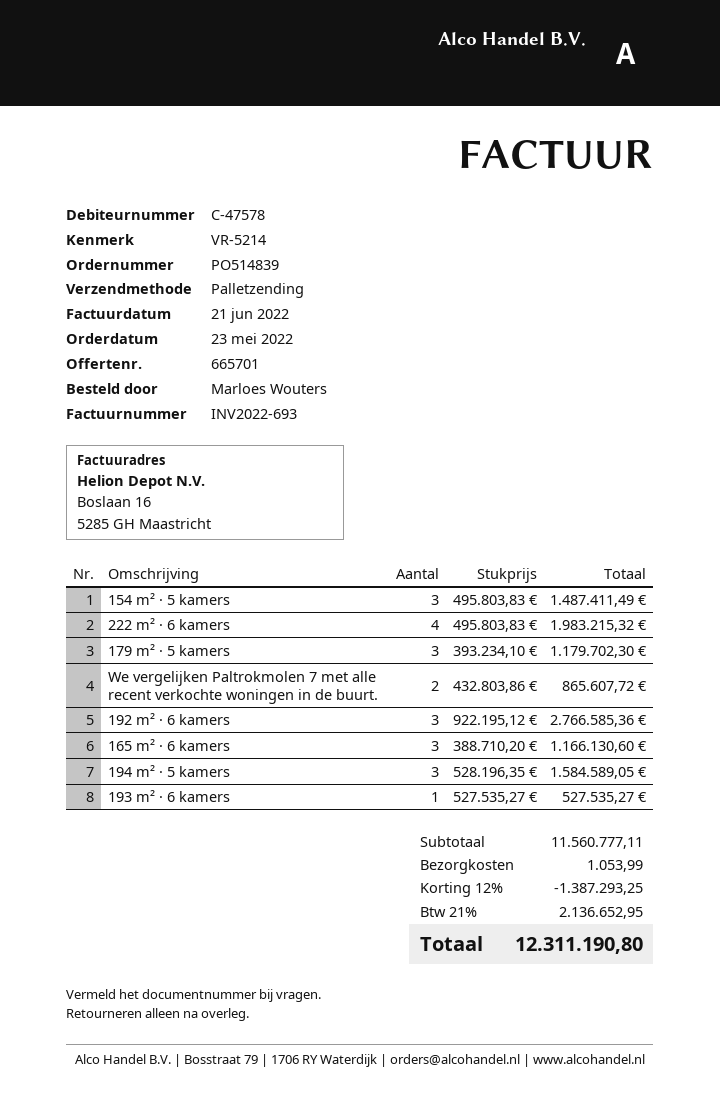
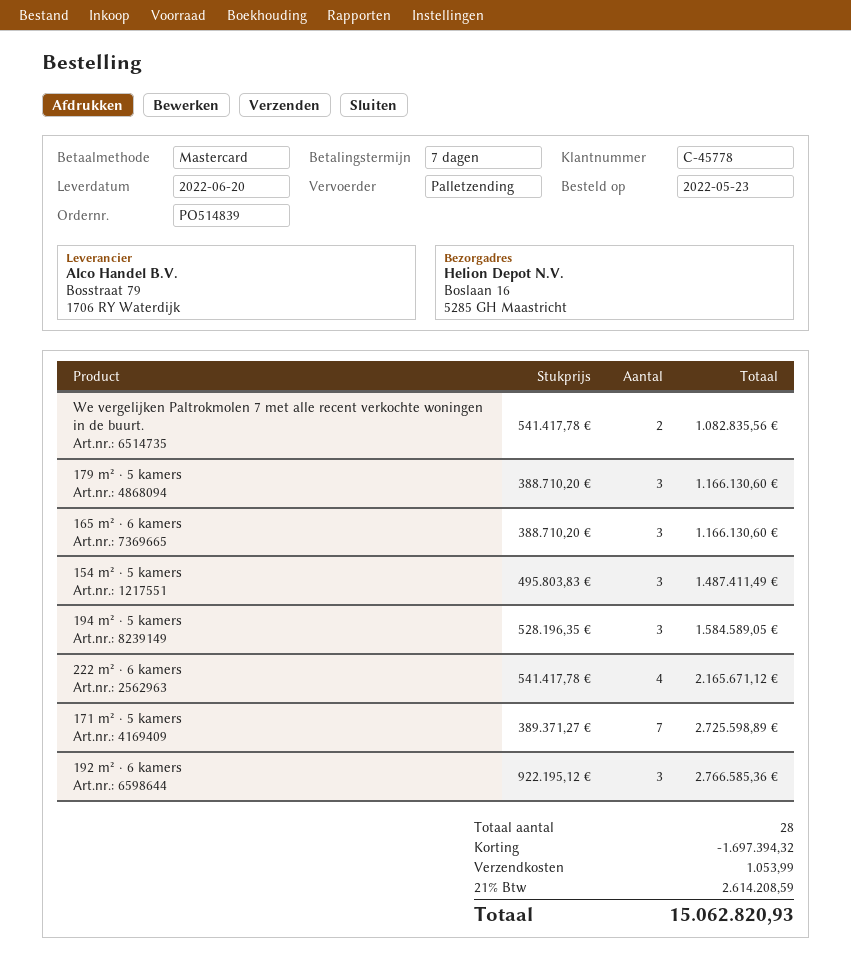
customer number: C-47578 -> C-45778
222 m² · 6 kamers: 4 x 495803.83 = 1983215.32 -> 4 x 541417.78 = 2165671.12
179 m² · 5 kamers: 3 x 393234.10 = 1179702.30 -> 3 x 388710.20 = 1166130.60
We vergelijken Paltrokmolen 7 met alle recent verkochte woningen in de buurt.: 2 x 432803.86 = 865607.72 -> 2 x 541417.78 = 1082835.56
193 m² · 6 kamers: 1 x 527535.27 = 527535.27 -> none
171 m² · 5 kamers: none -> 7 x 389371.27 = 2725598.89
discount: 1387293.25 -> 1697394.32
tax: 21% = 2136652.95 -> 21% = 2614208.59
total: 12311190.80 -> 15062820.93

